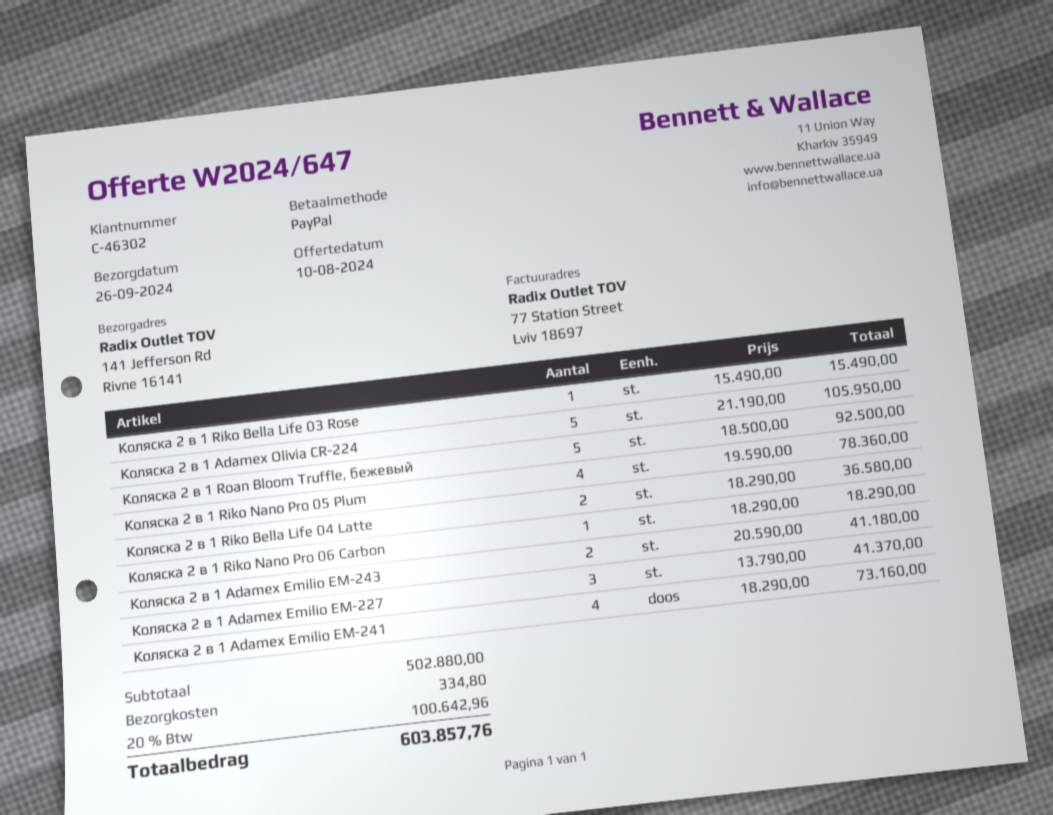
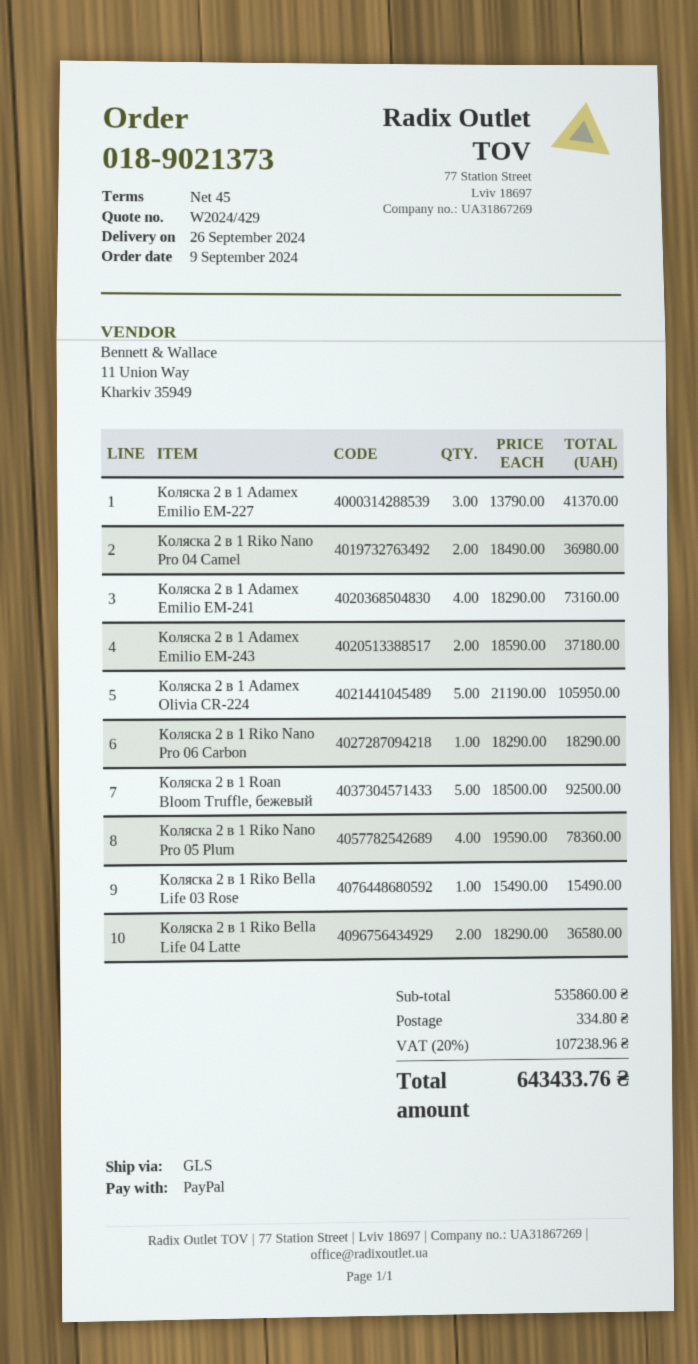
quote number: W2024/647 -> W2024/429
Коляска 2 в 1 Adamex Emilio EM-243: 2 x 20590.00 = 41180.00 -> 2 x 18590.00 = 37180.00
Коляска 2 в 1 Riko Nano Pro 04 Camel: none -> 2 x 18490.00 = 36980.00
subtotal: 502880.00 -> 535860.00
tax: 20% = 100642.96 -> 20% = 107238.96
total: 603857.76 -> 643433.76

